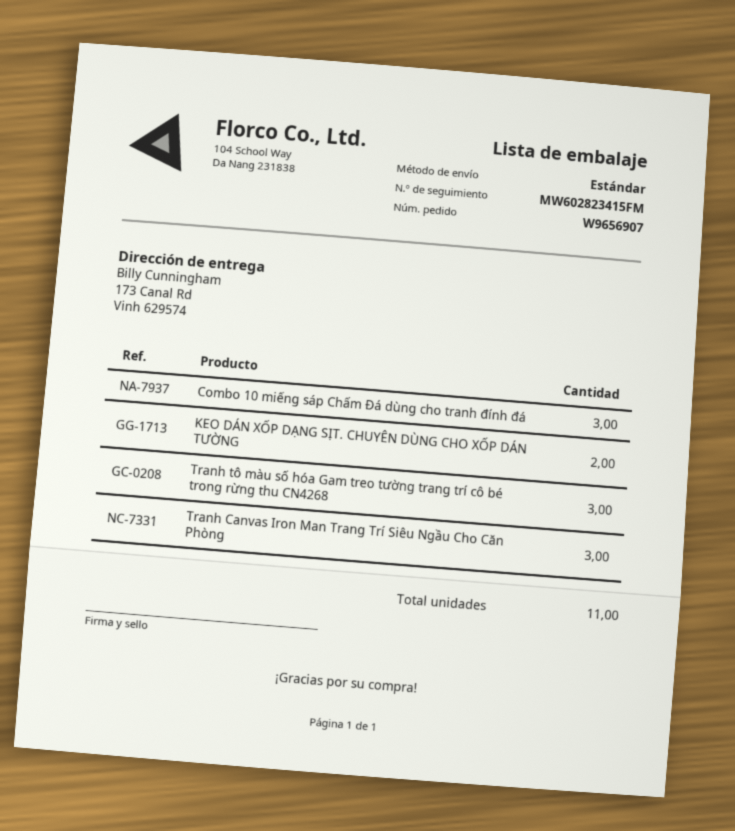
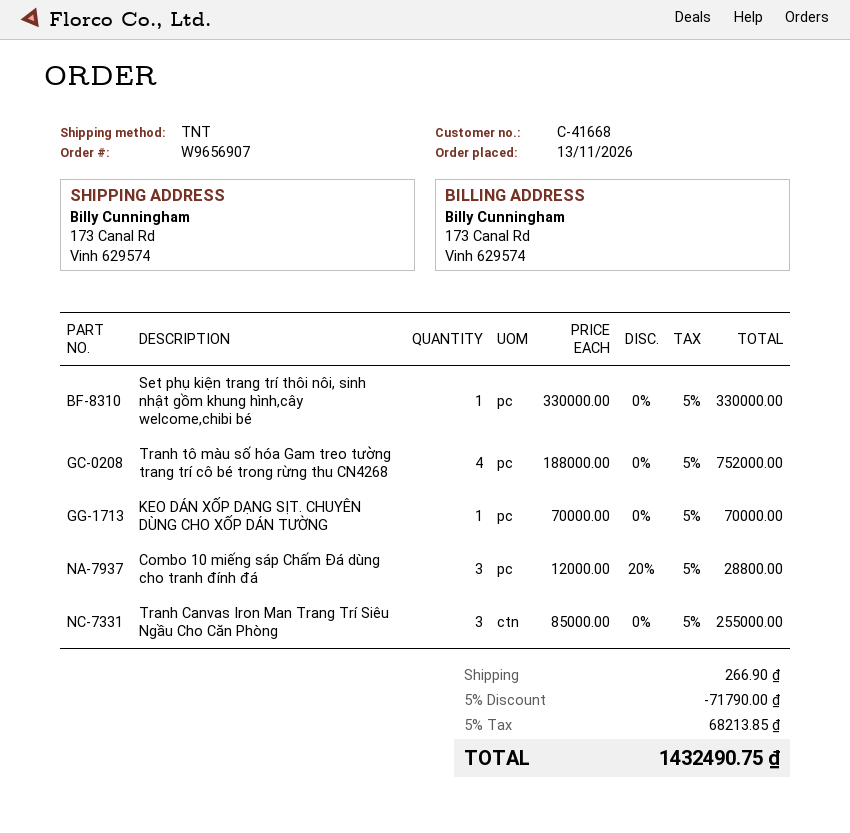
shipping method: standard -> TNT
KEO DÁN XỐP DẠNG SỊT. CHUYÊN DÙNG CHO XỐP DÁN TƯỜNG: 2 -> 1
Tranh tô màu số hóa Gam treo tường trang trí cô bé trong rừng thu CN4268: 3 -> 4
Set phụ kiện trang trí thôi nôi, sinh nhật gồm khung hình,cây welcome,chibi bé: none -> 1

